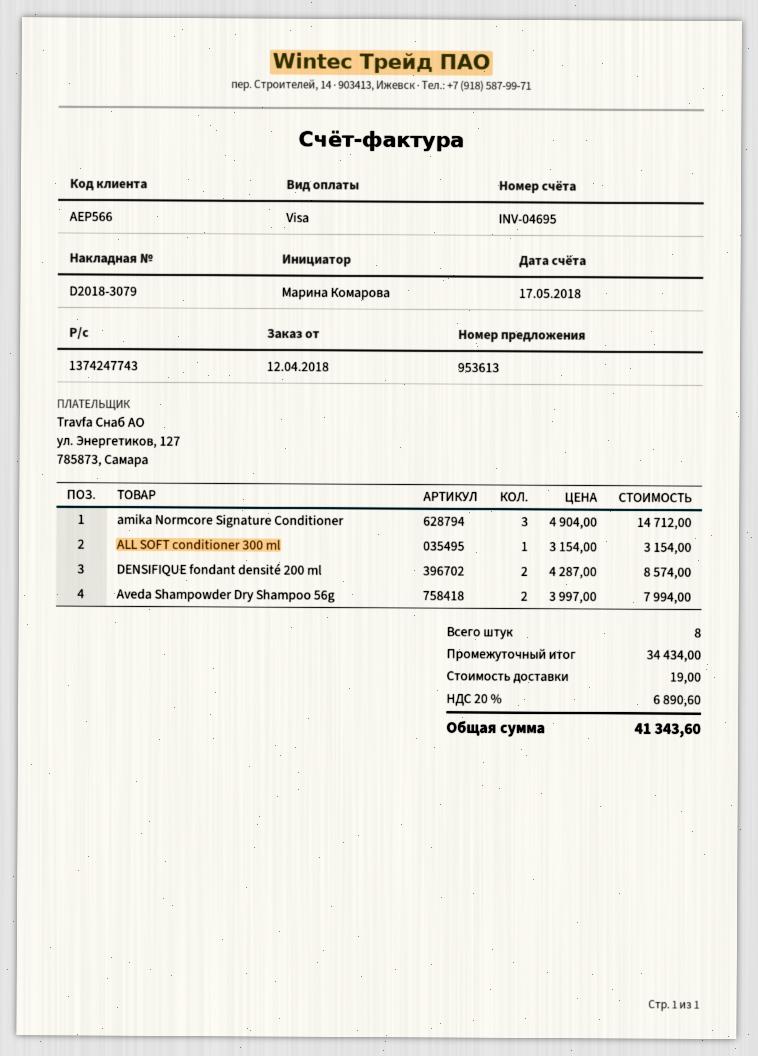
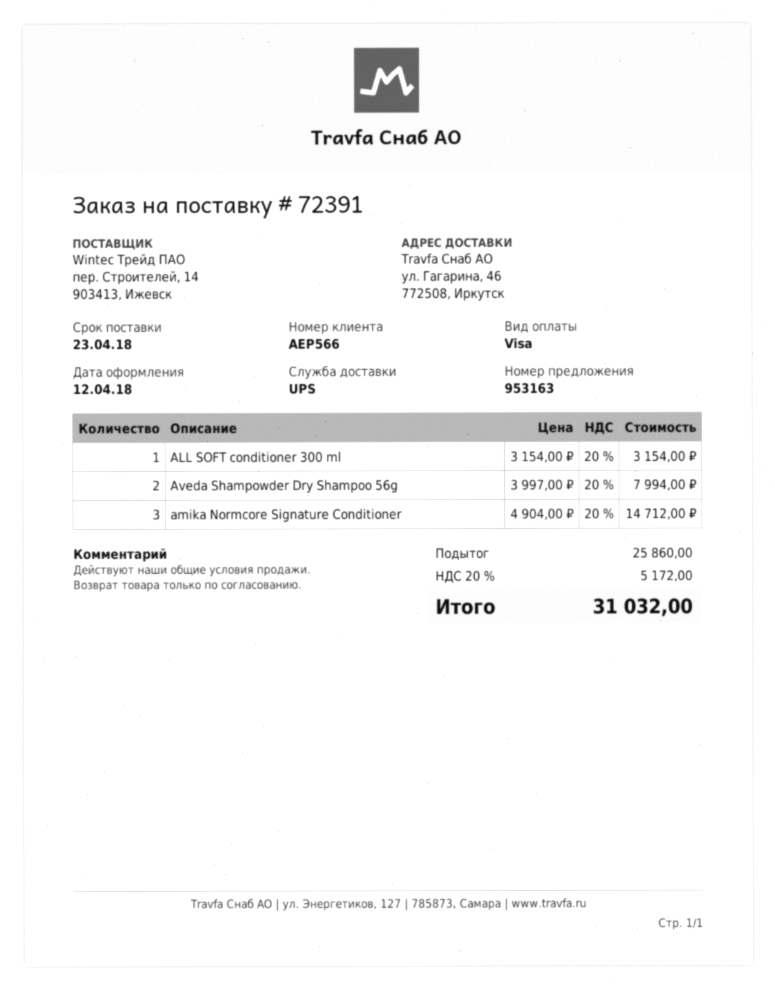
quote number: 953613 -> 953163
DENSIFIQUE fondant densité 200 ml: 2 x 4287.00 = 8574.00 -> none
subtotal: 34434.00 -> 25860.00
shipping: 19.00 -> none
tax: 20% = 6890.60 -> 20% = 5172.00
total: 41343.60 -> 31032.00

